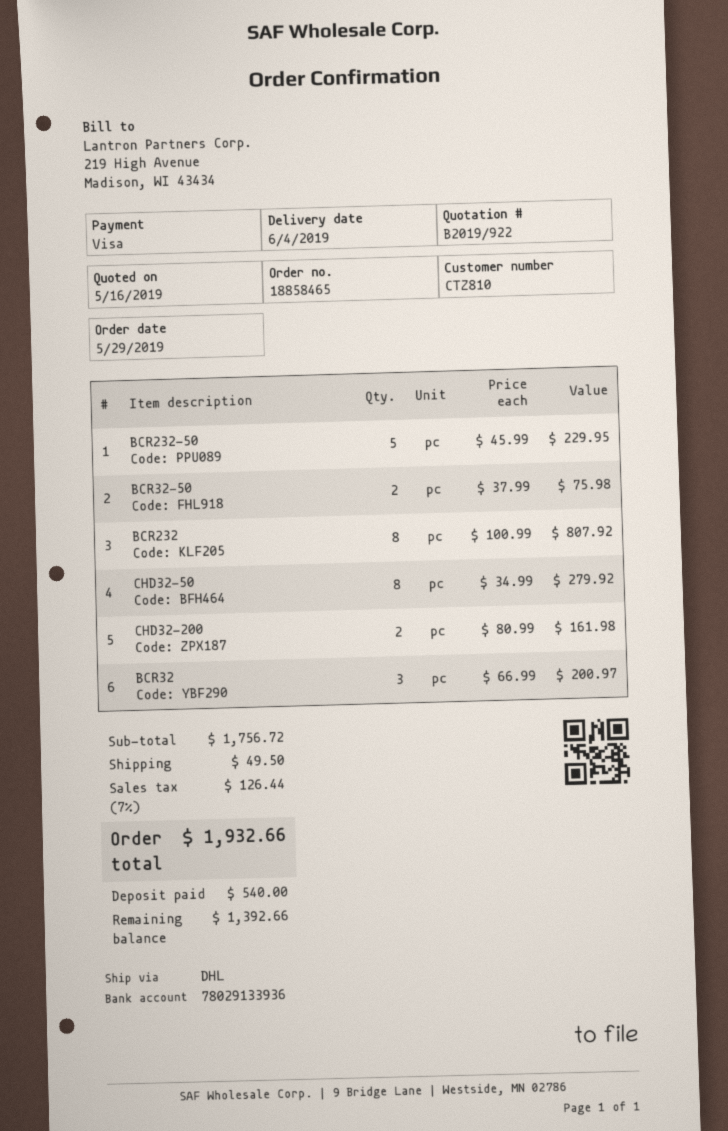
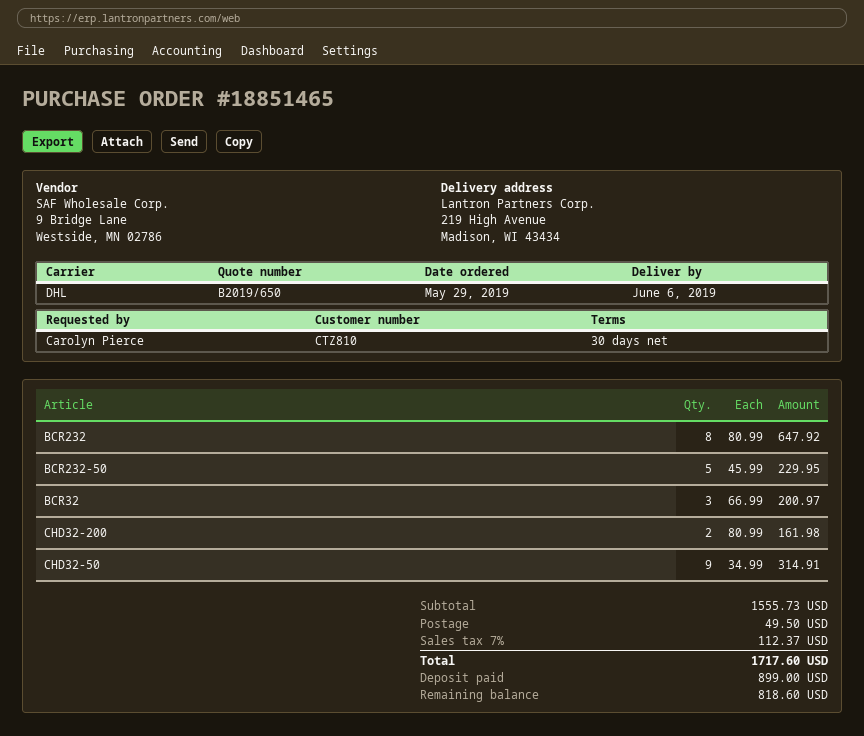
quote number: B2019/922 -> B2019/650
order number: 18858465 -> 18851465
delivery date: 2019-06-04 -> 2019-06-06
BCR32-50: 2 x 37.99 = 75.98 -> none
BCR232: 8 x 100.99 = 807.92 -> 8 x 80.99 = 647.92
CHD32-50: 8 x 34.99 = 279.92 -> 9 x 34.99 = 314.91
subtotal: 1756.72 -> 1555.73
tax: 7% = 126.44 -> 7% = 112.37
total: 1932.66 -> 1717.60
deposit: 540.00 -> 899.00
balance: 1392.66 -> 818.60

